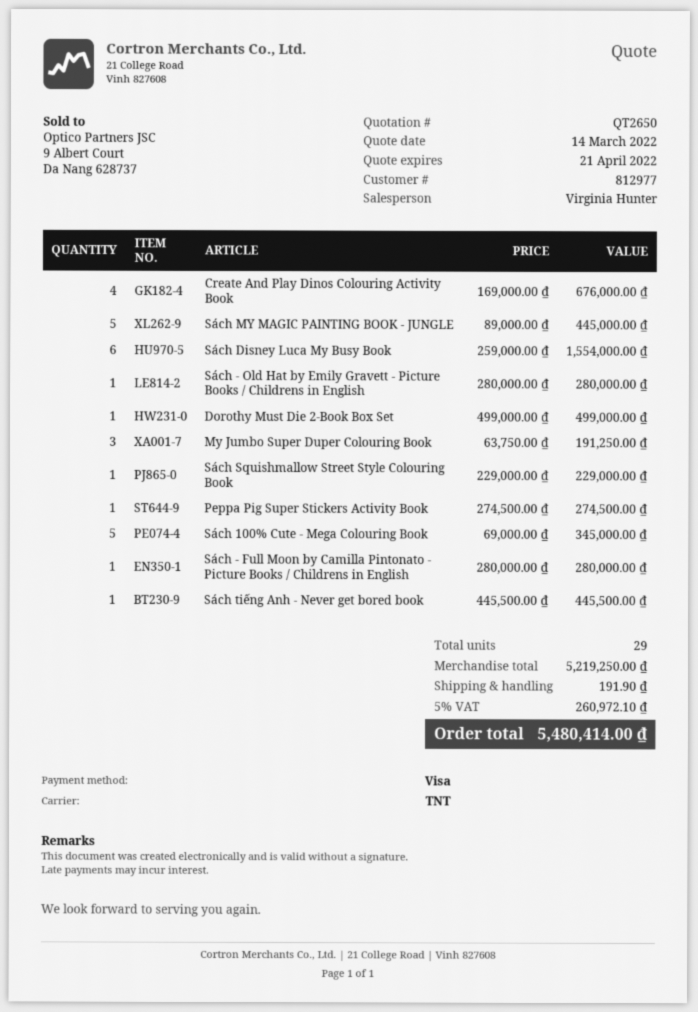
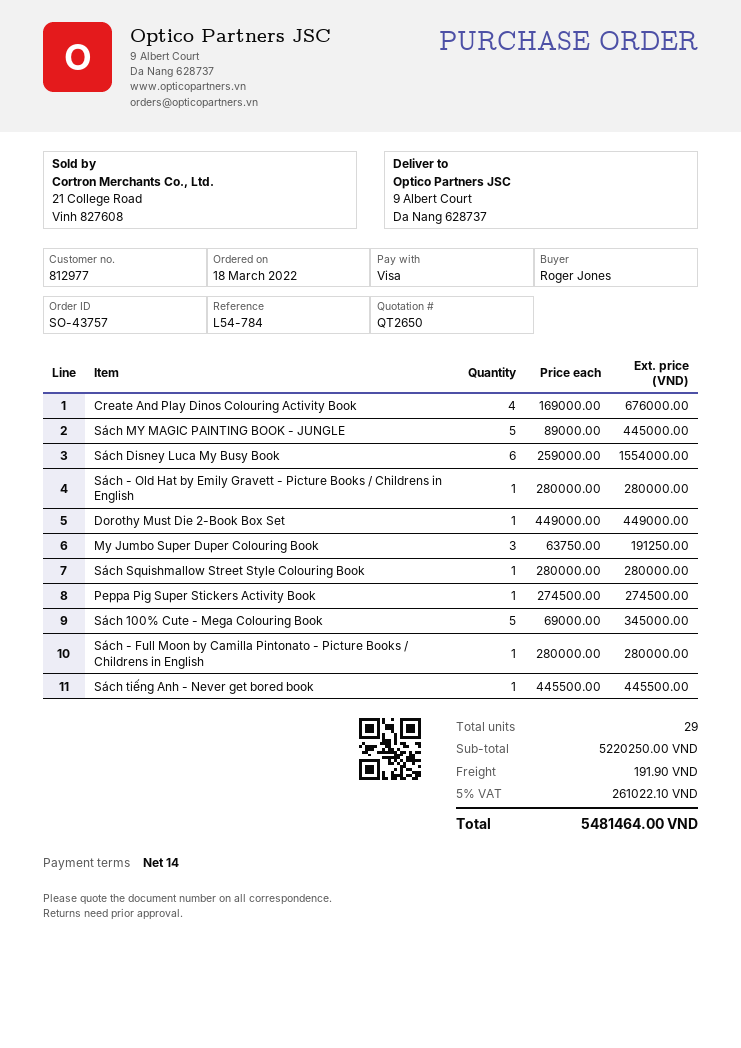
Dorothy Must Die 2-Book Box Set: 1 x 499000.00 = 499000.00 -> 1 x 449000.00 = 449000.00
Sách Squishmallow Street Style Colouring Book: 1 x 229000.00 = 229000.00 -> 1 x 280000.00 = 280000.00
subtotal: 5219250.00 -> 5220250.00
tax: 5% = 260972.10 -> 5% = 261022.10
total: 5480414.00 -> 5481464.00

